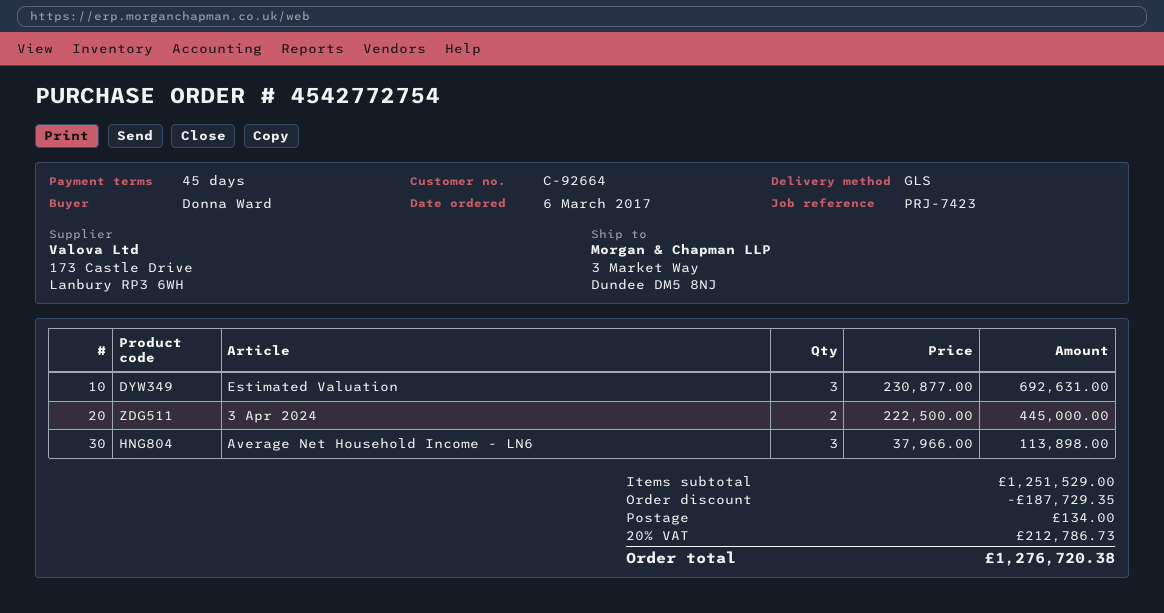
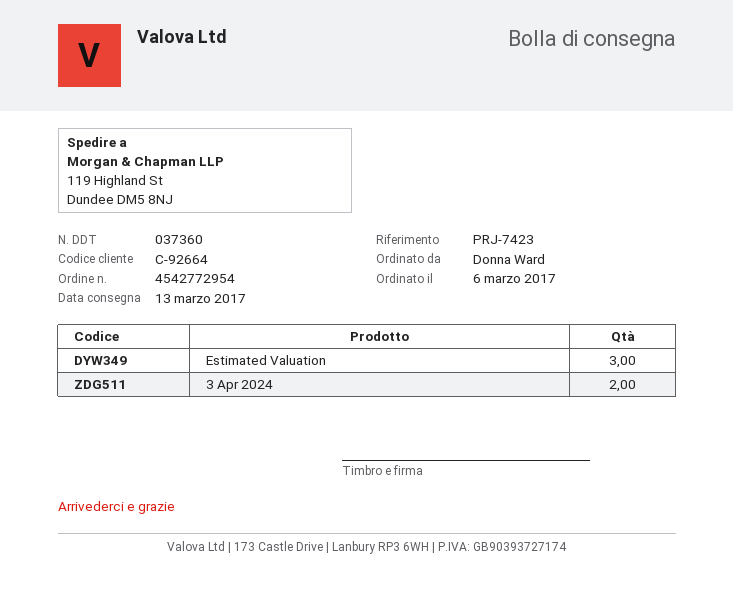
order number: 4542772754 -> 4542772954
ship to: 3 Market Way, Dundee DM5 8NJ -> 119 Highland St, Dundee DM5 8NJ
Average Net Household Income - LN6: 3 -> none

